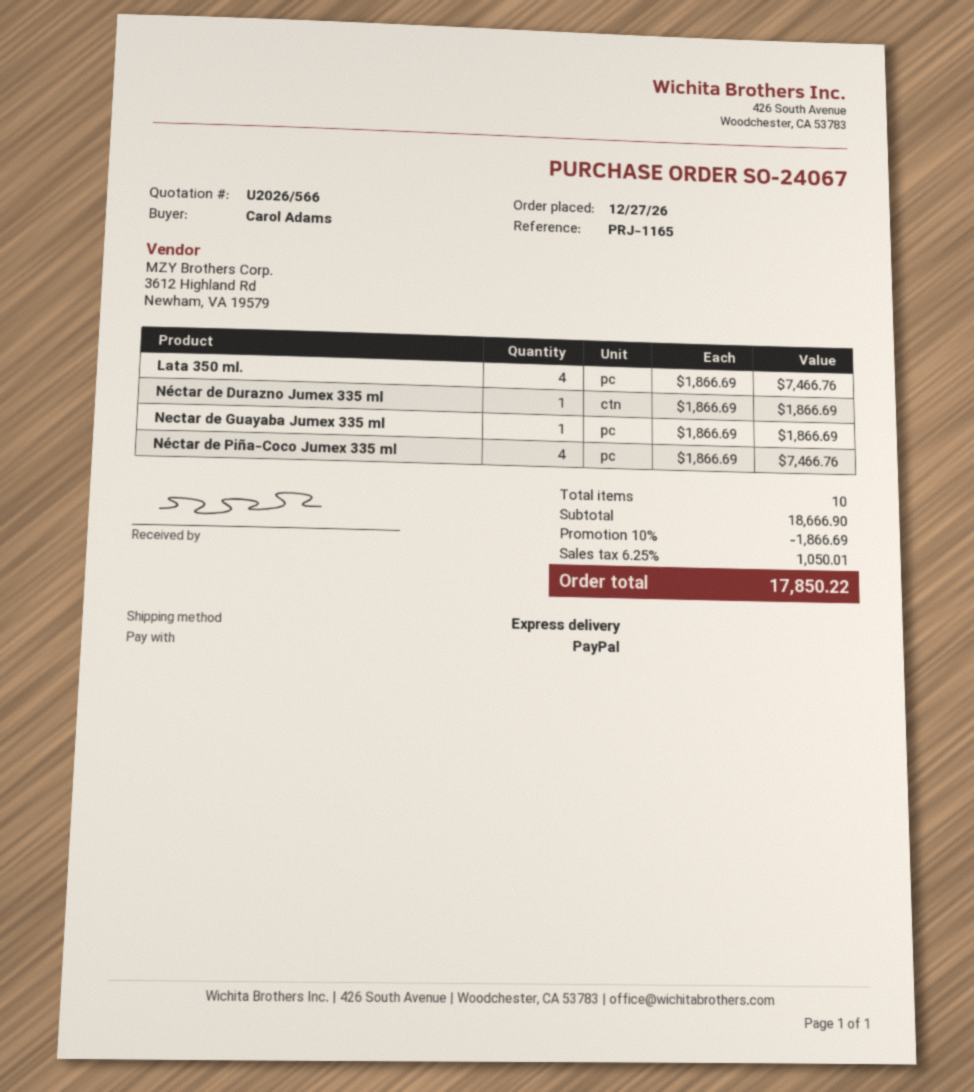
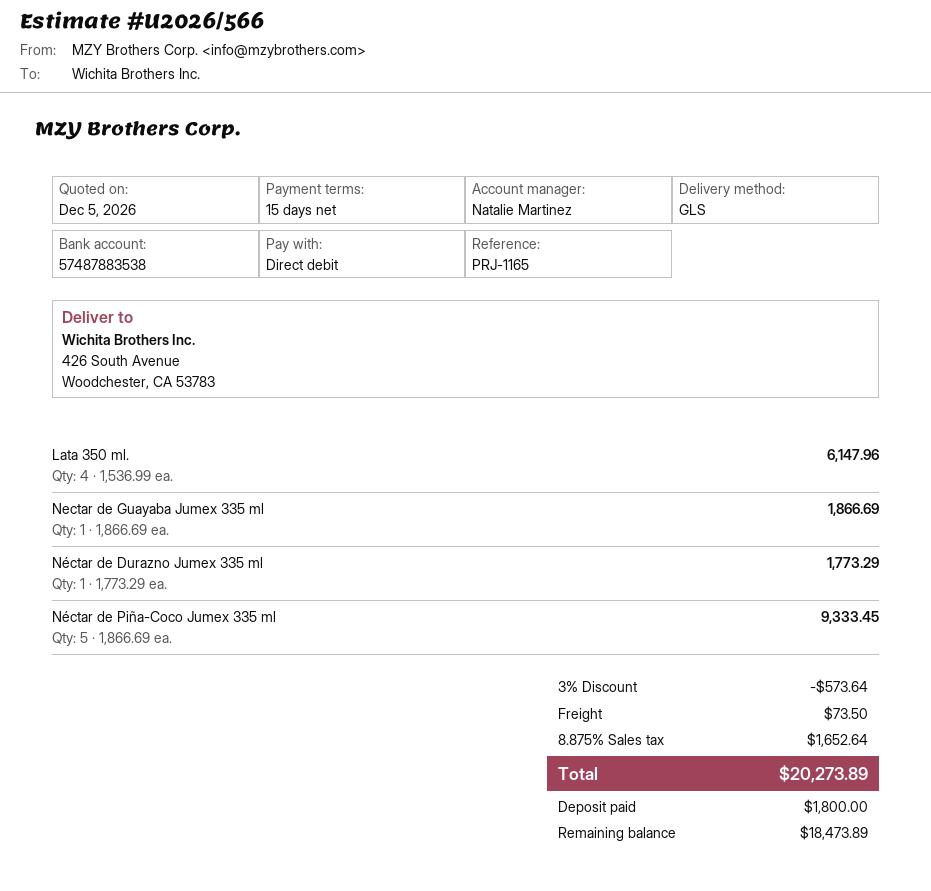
payment method: PayPal -> direct debit
shipping method: express -> GLS
Lata 350 ml.: 4 x 1866.69 = 7466.76 -> 4 x 1536.99 = 6147.96
Néctar de Durazno Jumex 335 ml: 1 x 1866.69 = 1866.69 -> 1 x 1773.29 = 1773.29
Néctar de Piña-Coco Jumex 335 ml: 4 x 1866.69 = 7466.76 -> 5 x 1866.69 = 9333.45
discount: 10% = 1866.69 -> 3% = 573.64
shipping: none -> 73.50
tax: 6.25% = 1050.01 -> 8.875% = 1652.64
total: 17850.22 -> 20273.89

